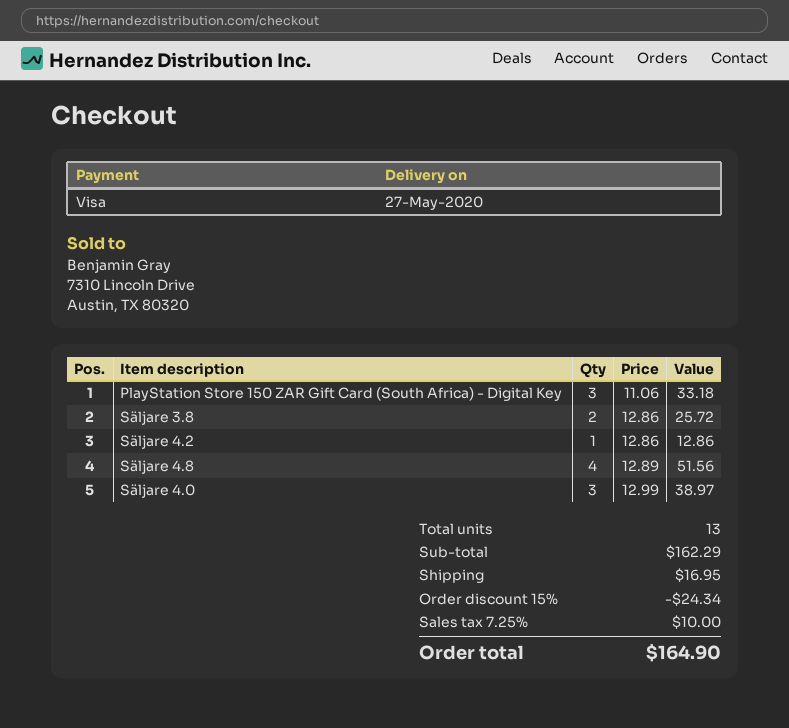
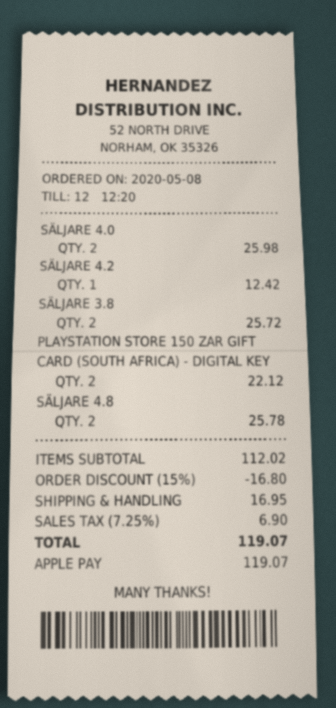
payment method: Visa -> Apple Pay
PlayStation Store 150 ZAR Gift Card (South Africa) - Digital Key: 3 for 33.18 -> 2 for 22.12
Säljare 4.2: 1 for 12.86 -> 1 for 12.42
Säljare 4.8: 4 for 51.56 -> 2 for 25.78
Säljare 4.0: 3 for 38.97 -> 2 for 25.98
subtotal: 162.29 -> 112.02
discount: 15% = 24.34 -> 15% = 16.80
tax: 7.25% = 10.00 -> 7.25% = 6.90
total: 164.90 -> 119.07

